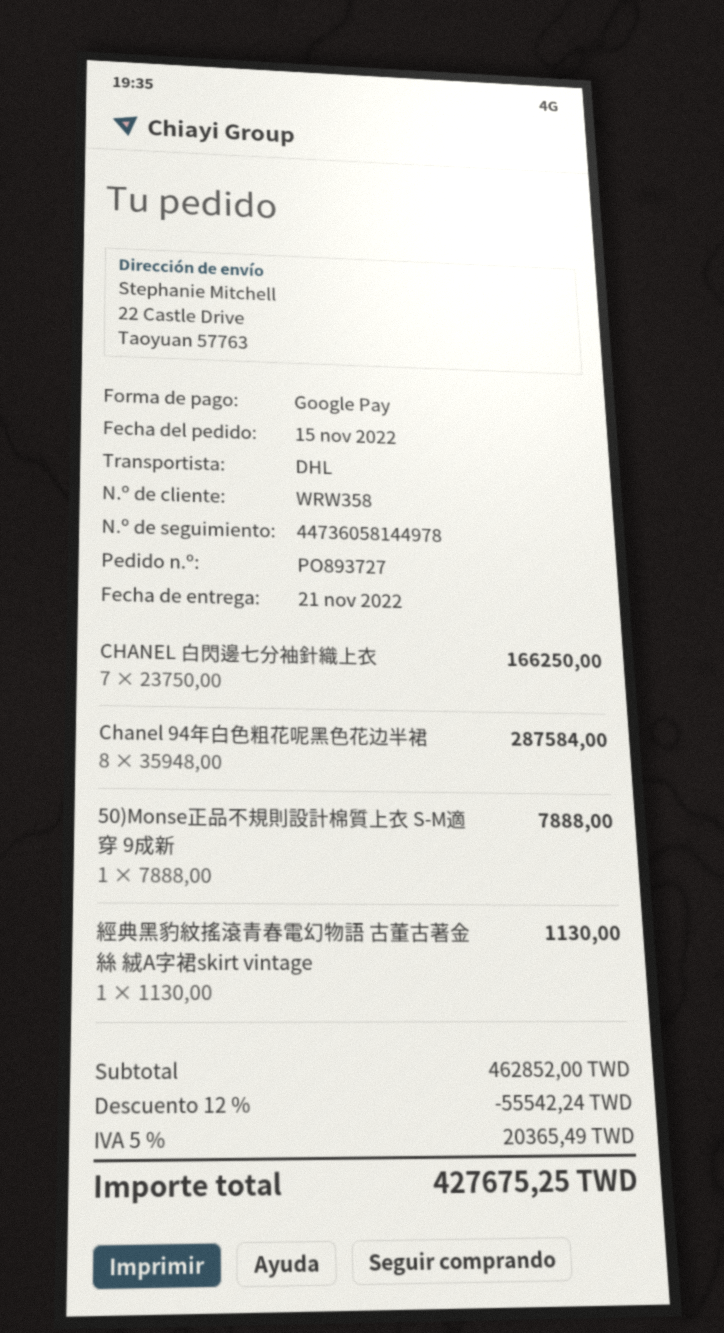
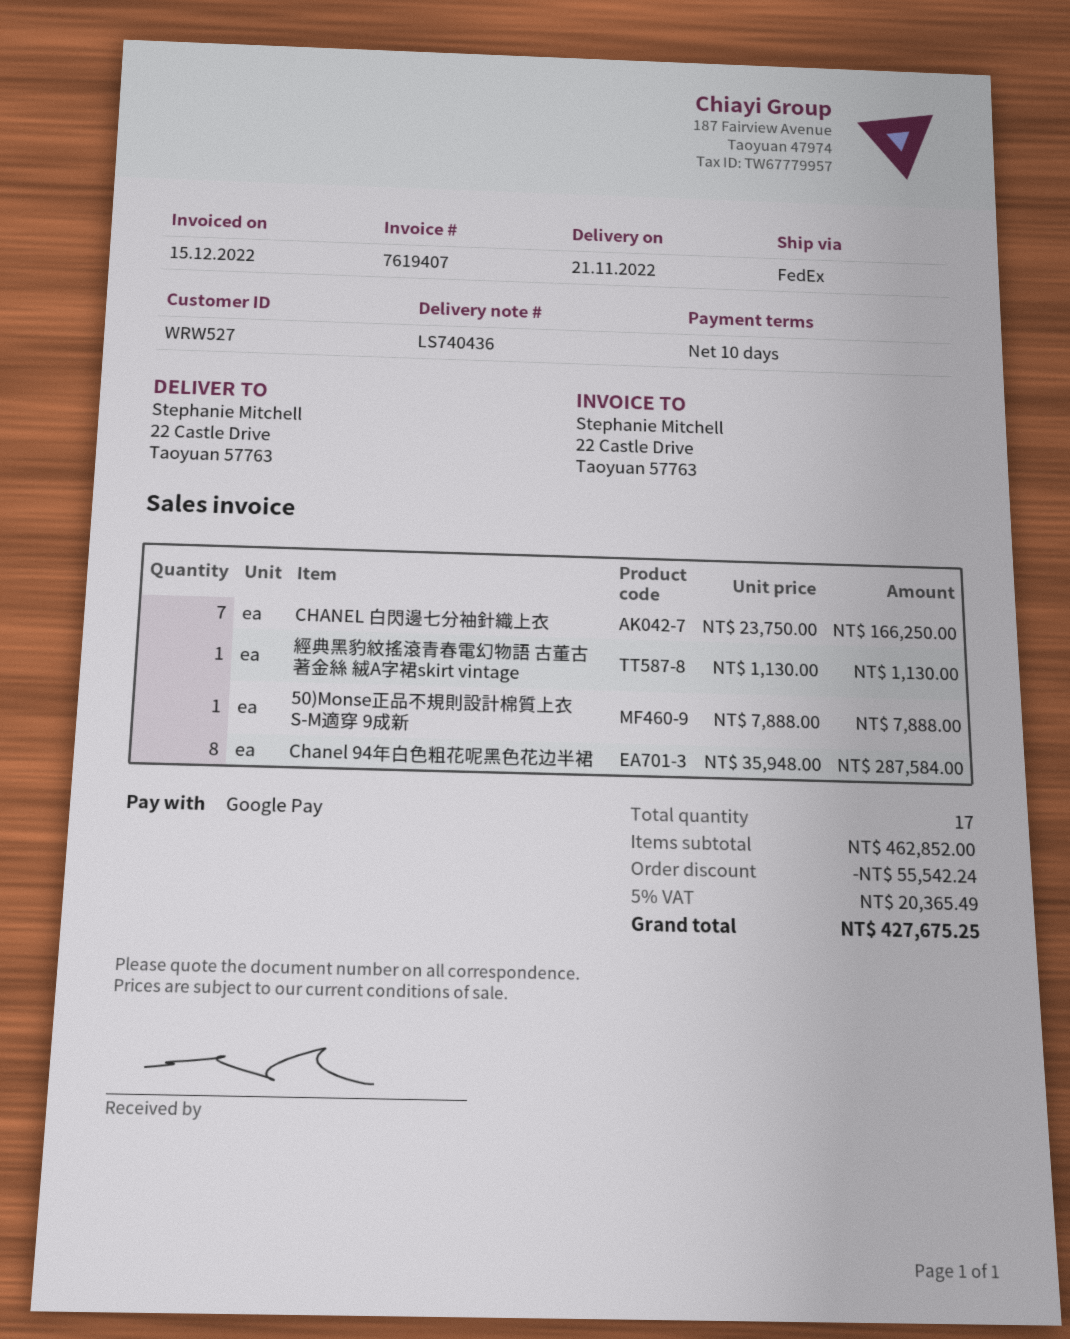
customer number: WRW358 -> WRW527
shipping method: DHL -> FedEx

